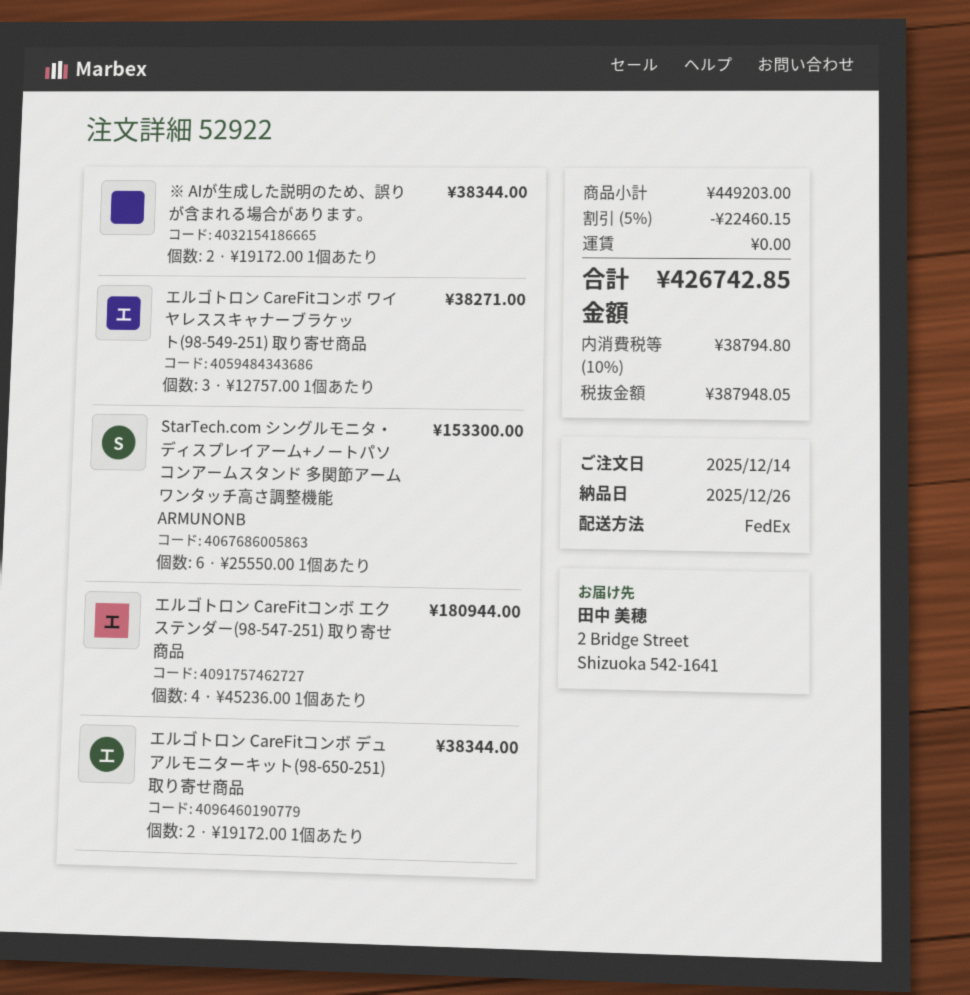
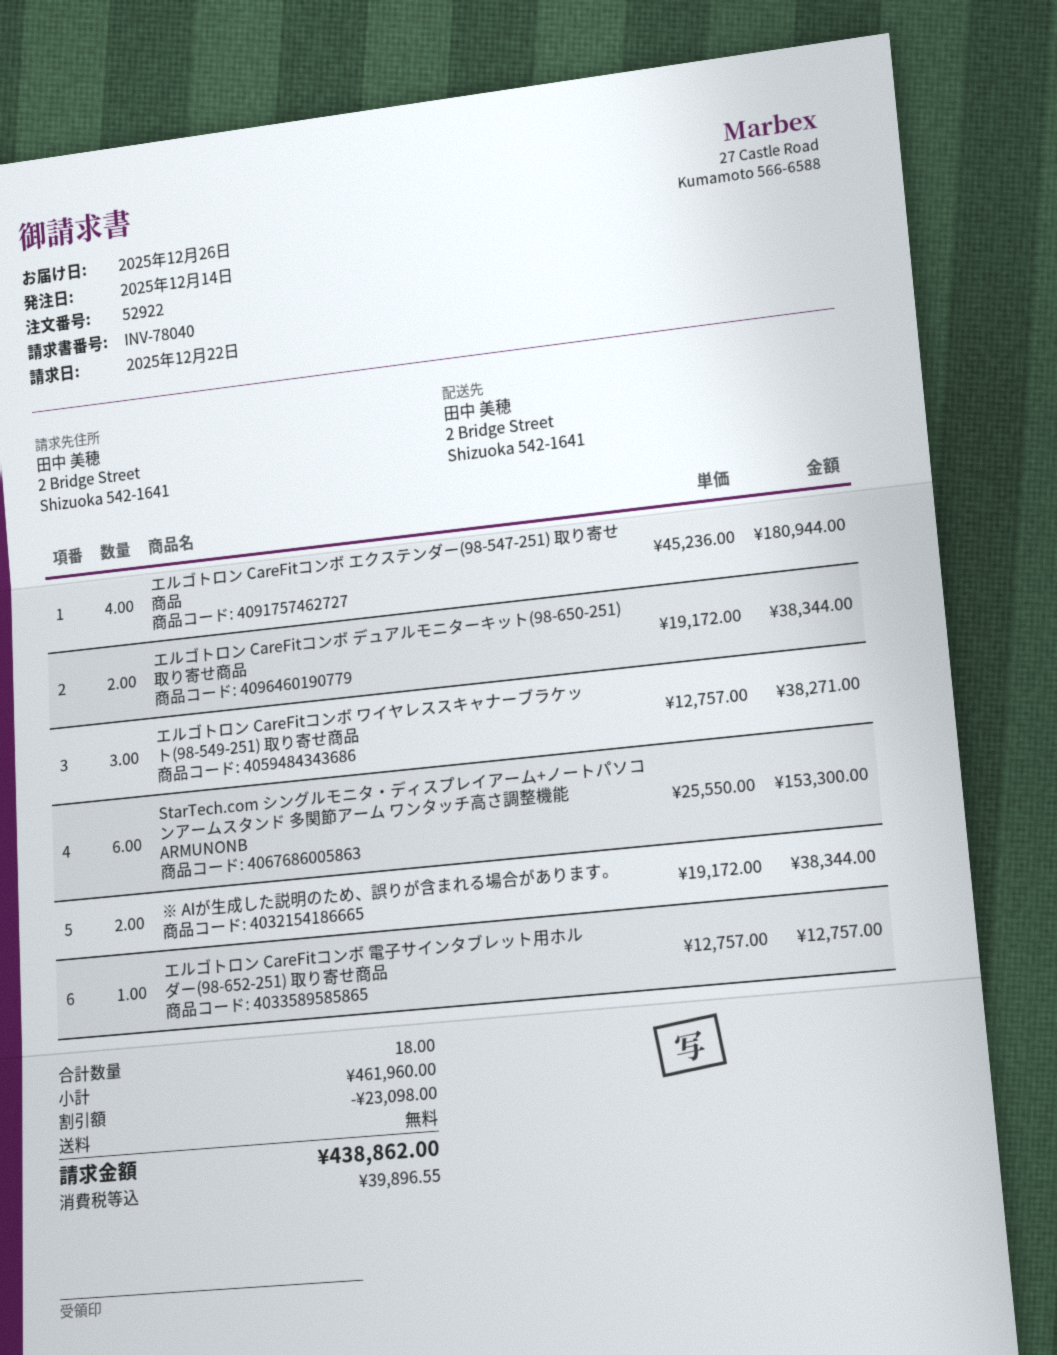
エルゴトロン CareFitコンボ 電子サインタブレット用ホルダー(98-652-251) 取り寄せ商品: none -> 1 x 12757.00 = 12757.00
subtotal: 449203.00 -> 461960.00
discount: 22460.15 -> 23098.00
tax: 38794.80 -> 39896.55
total: 426742.85 -> 438862.00

